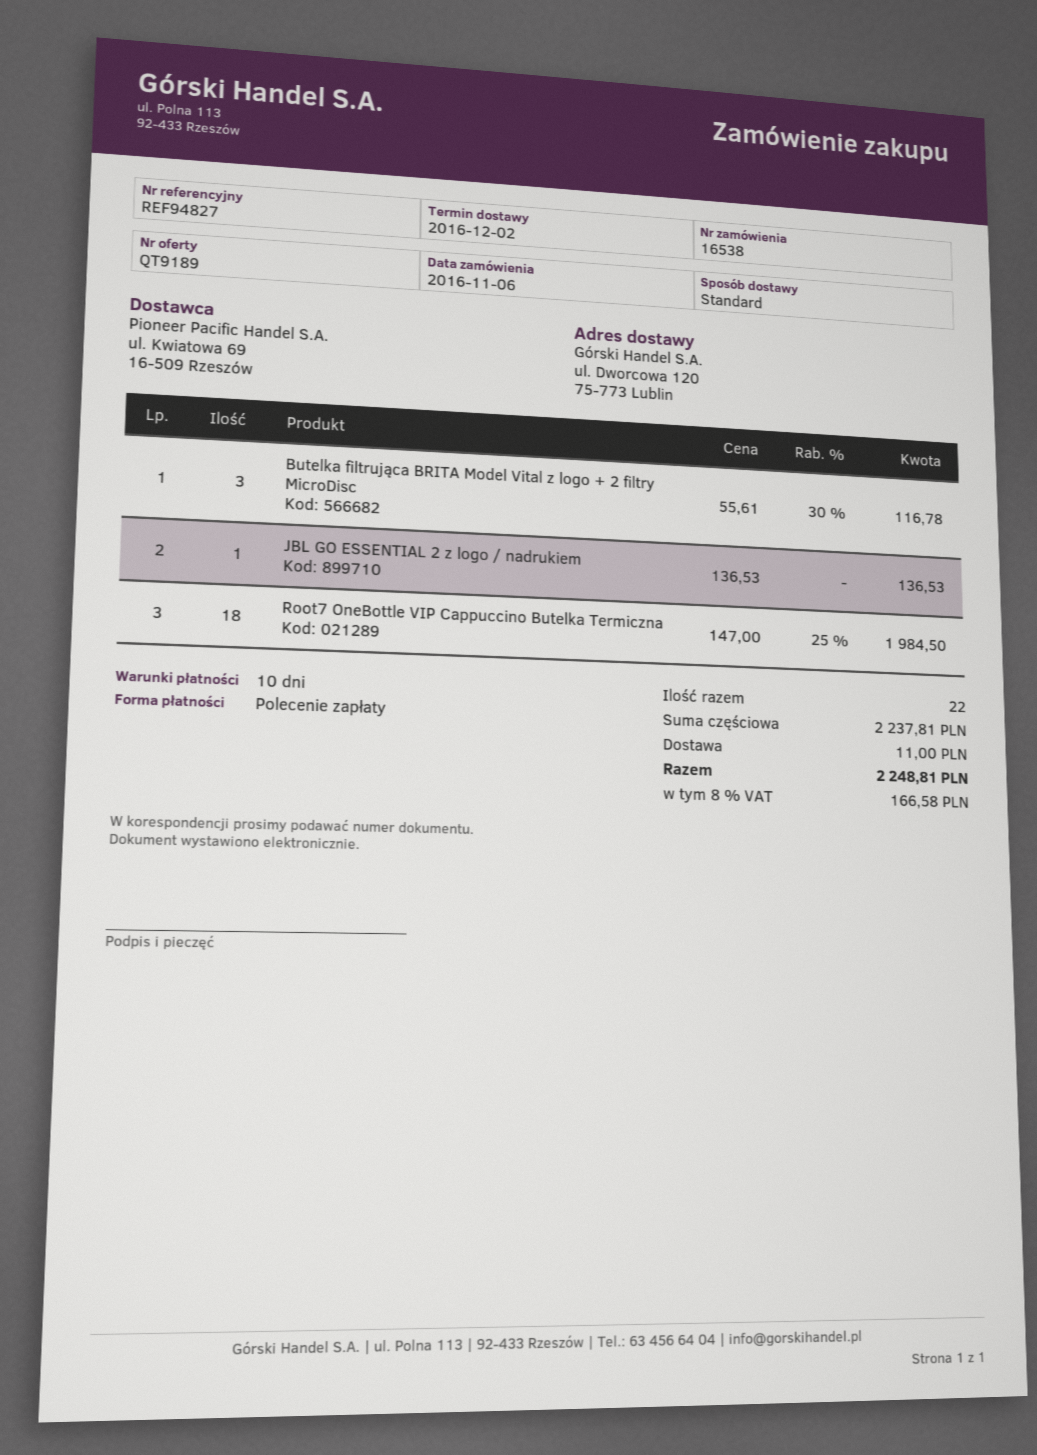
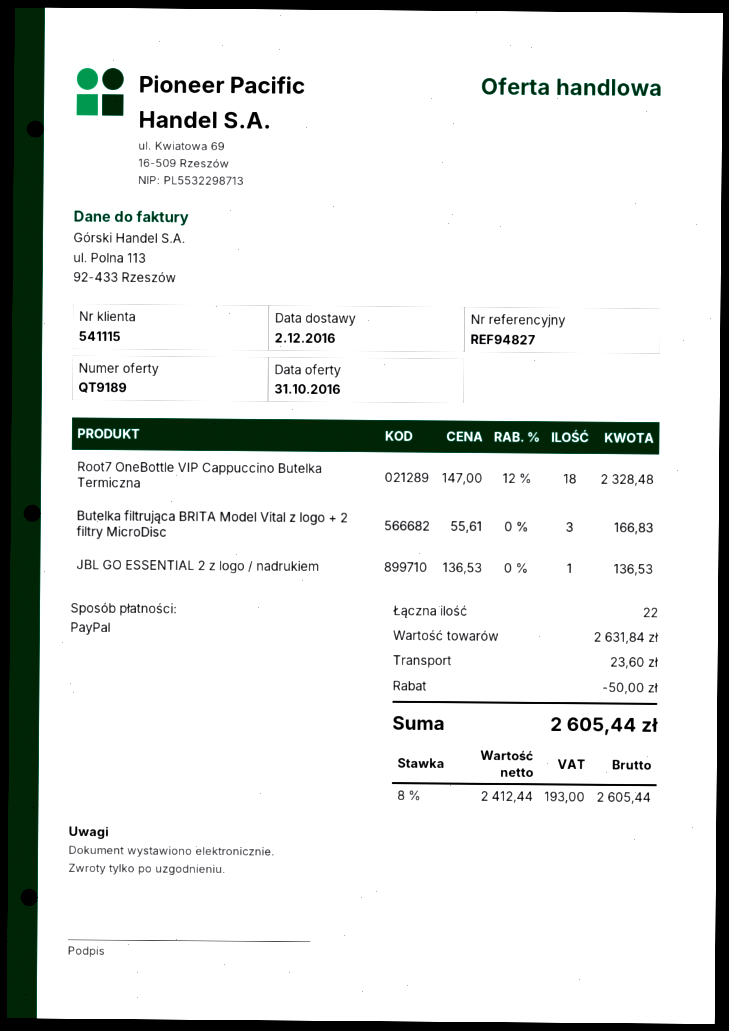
payment method: direct debit -> PayPal
Butelka filtrująca BRITA Model Vital z logo + 2 filtry MicroDisc: 3 x 55.61 - 30% = 116.78 -> 3 x 55.61 = 166.83
Root7 OneBottle VIP Cappuccino Butelka Termiczna: 18 x 147.00 - 25% = 1984.50 -> 18 x 147.00 - 12% = 2328.48
subtotal: 2237.81 -> 2631.84
discount: none -> 50.00
shipping: 11.00 -> 23.60
tax: 8% = 166.58 -> 8% = 193.00
total: 2248.81 -> 2605.44

